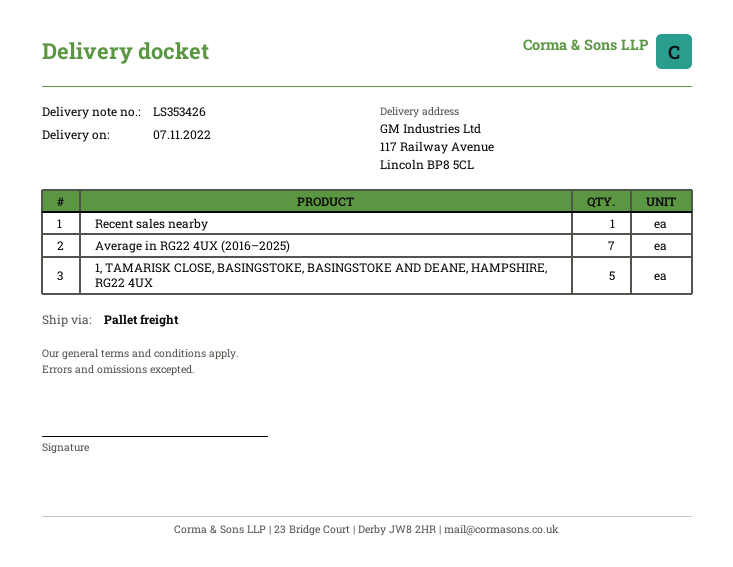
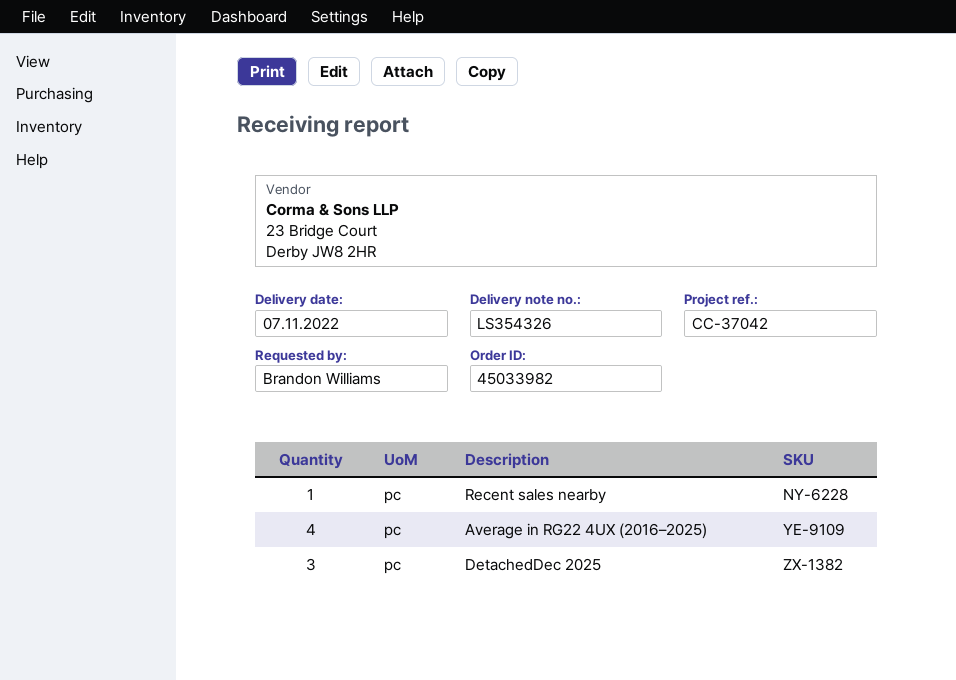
delivery note number: LS353426 -> LS354326
Average in RG22 4UX (2016–2025): 7 -> 4
1, TAMARISK CLOSE, BASINGSTOKE, BASINGSTOKE AND DEANE, HAMPSHIRE, RG22 4UX: 5 -> none
DetachedDec 2025: none -> 3

